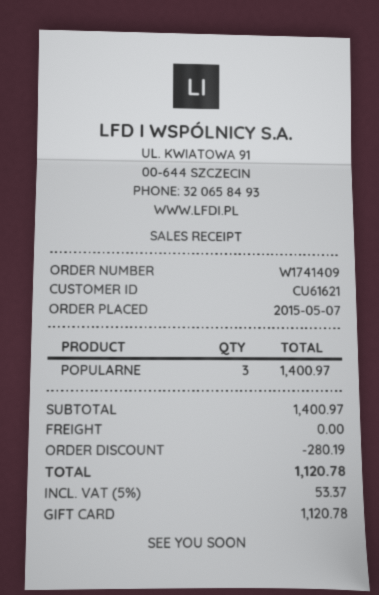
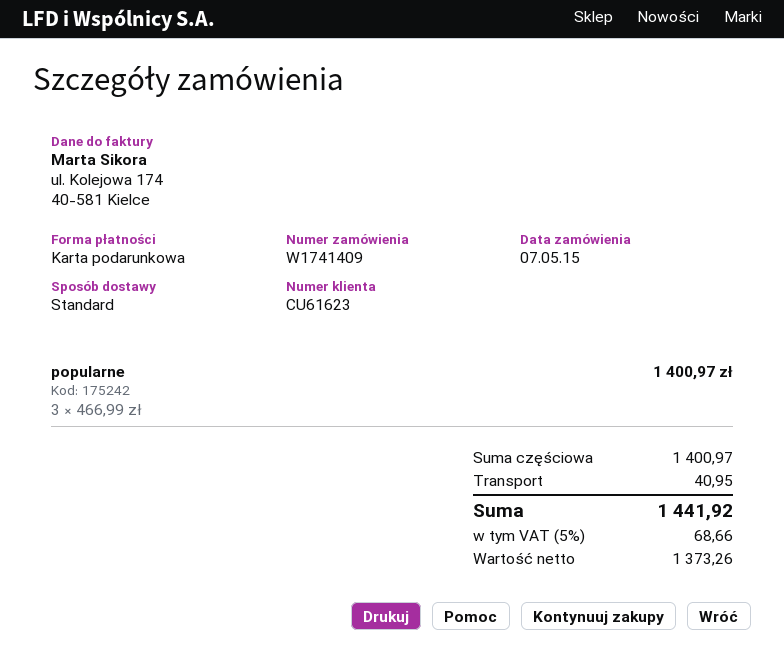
customer number: CU61621 -> CU61623
discount: 280.19 -> none
shipping: 0.00 -> 40.95
tax: 5% = 53.37 -> 5% = 68.66
total: 1120.78 -> 1441.92

